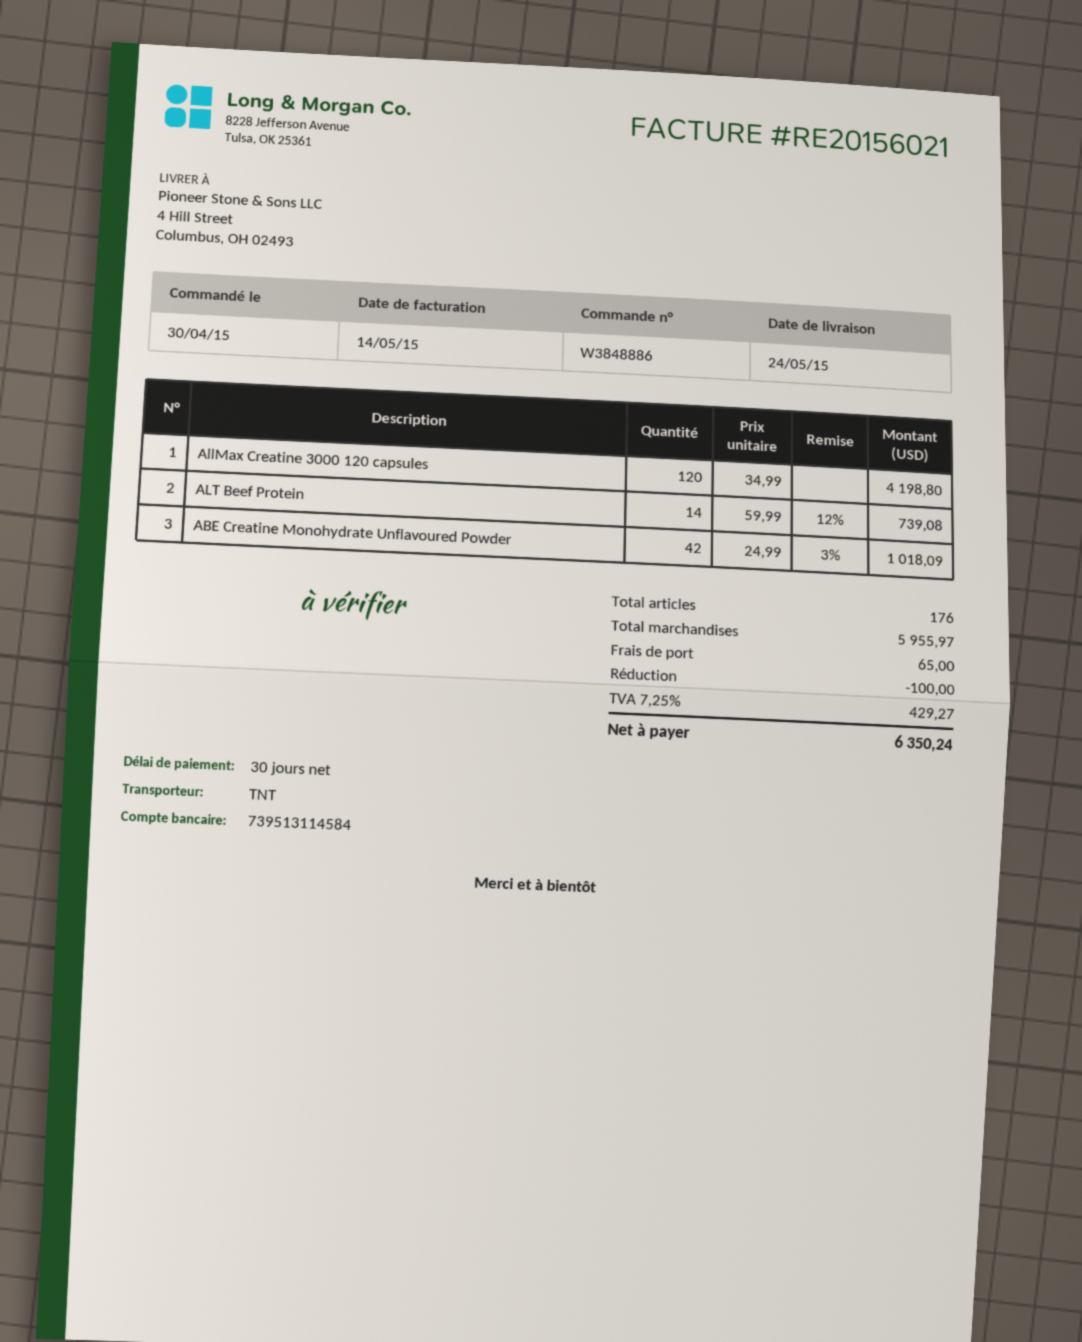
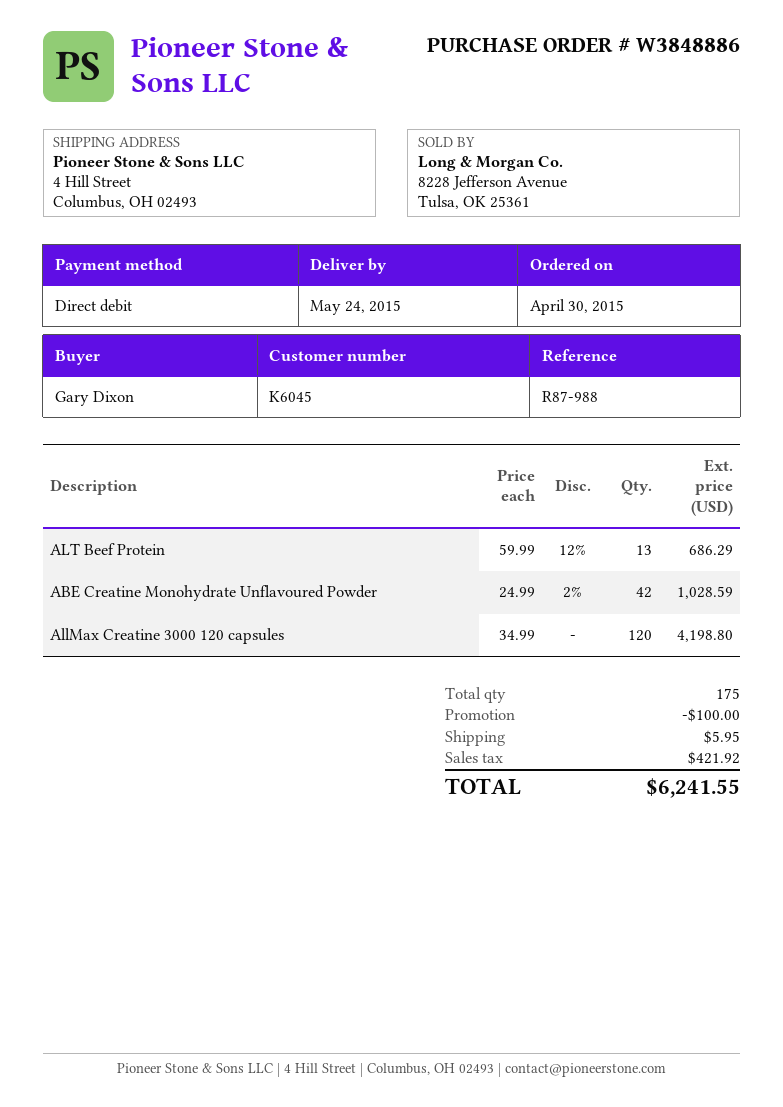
ALT Beef Protein: 14 x 59.99 - 12% = 739.08 -> 13 x 59.99 - 12% = 686.29
ABE Creatine Monohydrate Unflavoured Powder: 42 x 24.99 - 3% = 1018.09 -> 42 x 24.99 - 2% = 1028.59
total quantity: 176 -> 175
shipping: 65.00 -> 5.95
tax: 429.27 -> 421.92
total: 6350.24 -> 6241.55

